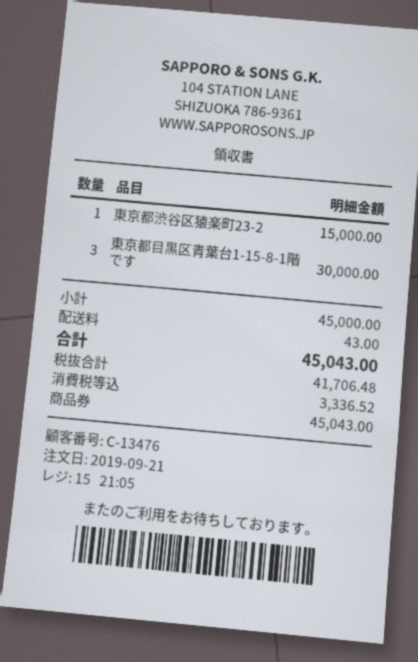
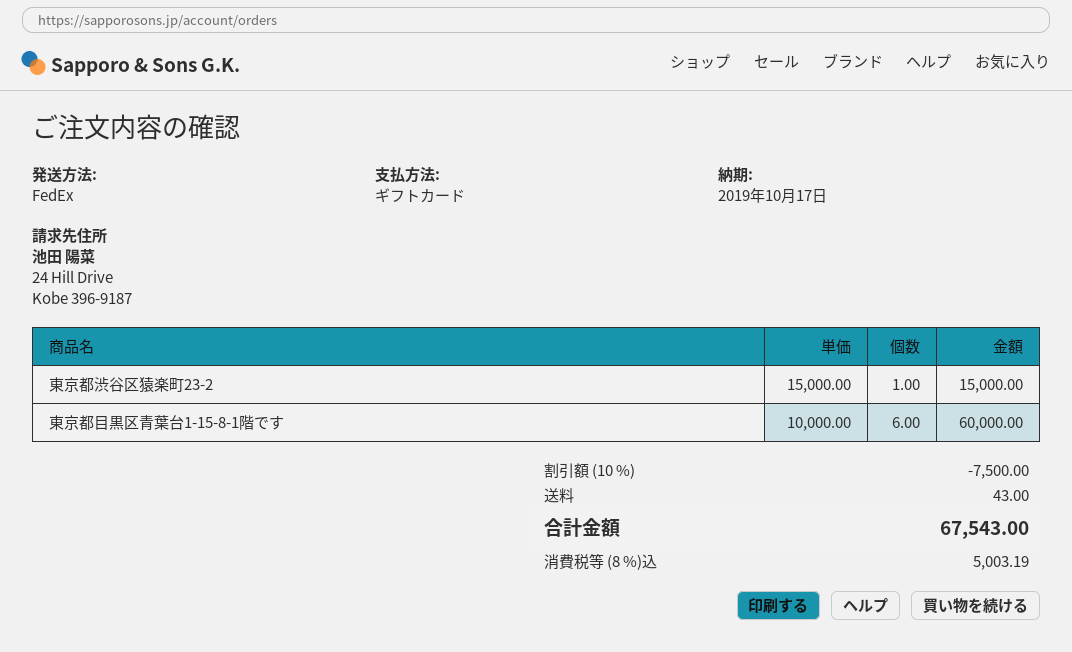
東京都目黒区青葉台1-15-8-1階です: 3 for 30000.00 -> 6 for 60000.00
discount: none -> 10% = 7500.00
tax: 3336.52 -> 5003.19
total: 45043.00 -> 67543.00

